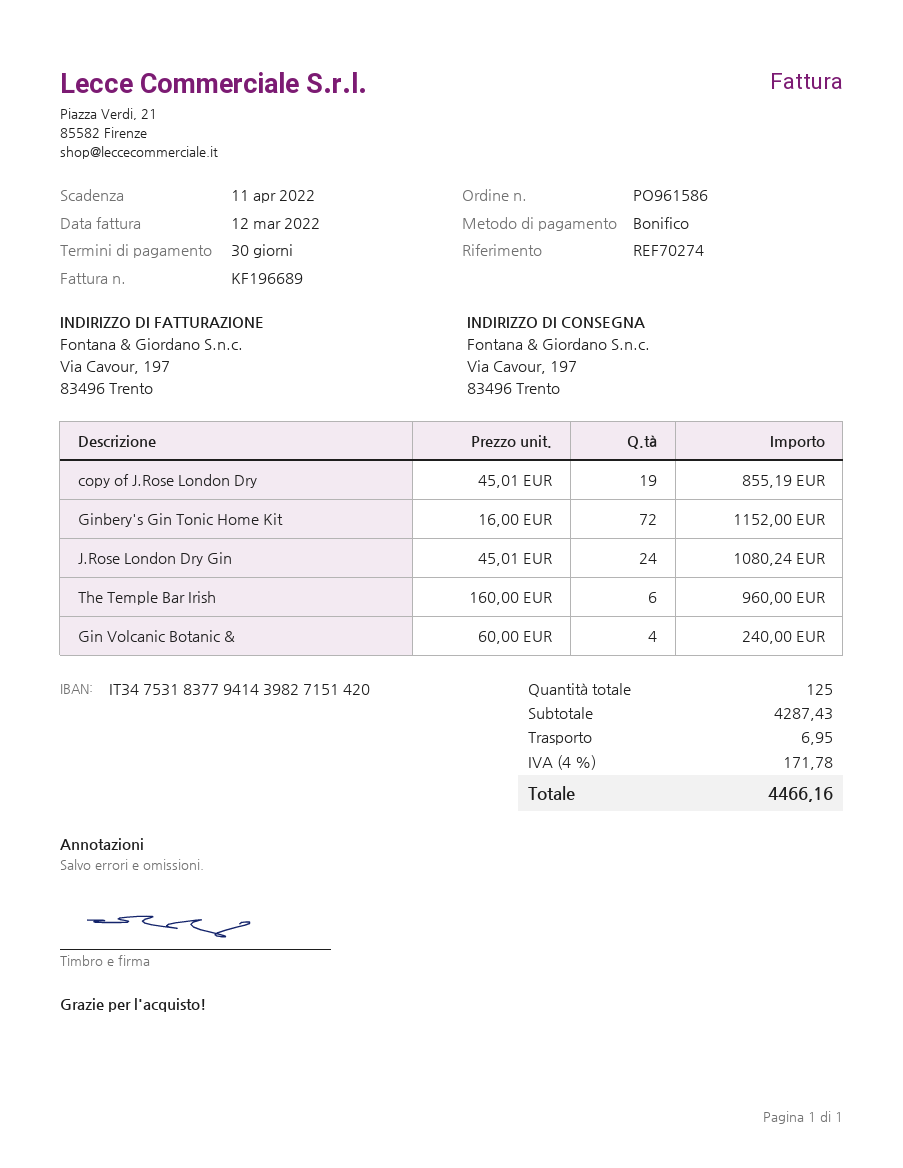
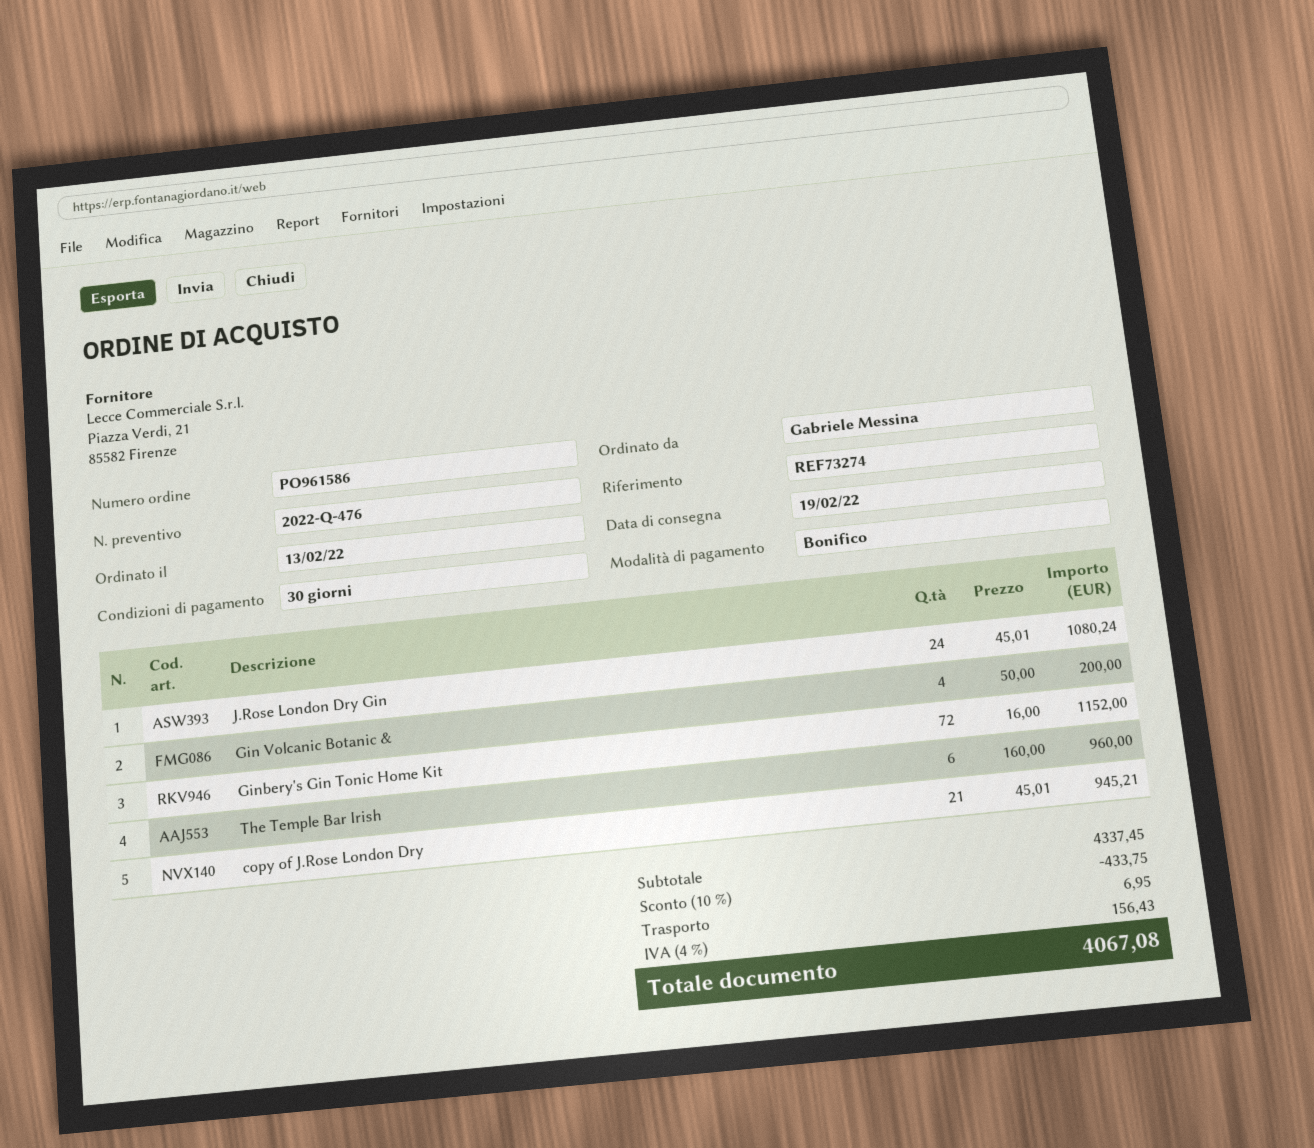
reference: REF70274 -> REF73274
copy of J.Rose London Dry: 19 x 45.01 = 855.19 -> 21 x 45.01 = 945.21
Gin Volcanic Botanic &: 4 x 60.00 = 240.00 -> 4 x 50.00 = 200.00
subtotal: 4287.43 -> 4337.45
discount: none -> 10% = 433.75
tax: 4% = 171.78 -> 4% = 156.43
total: 4466.16 -> 4067.08

